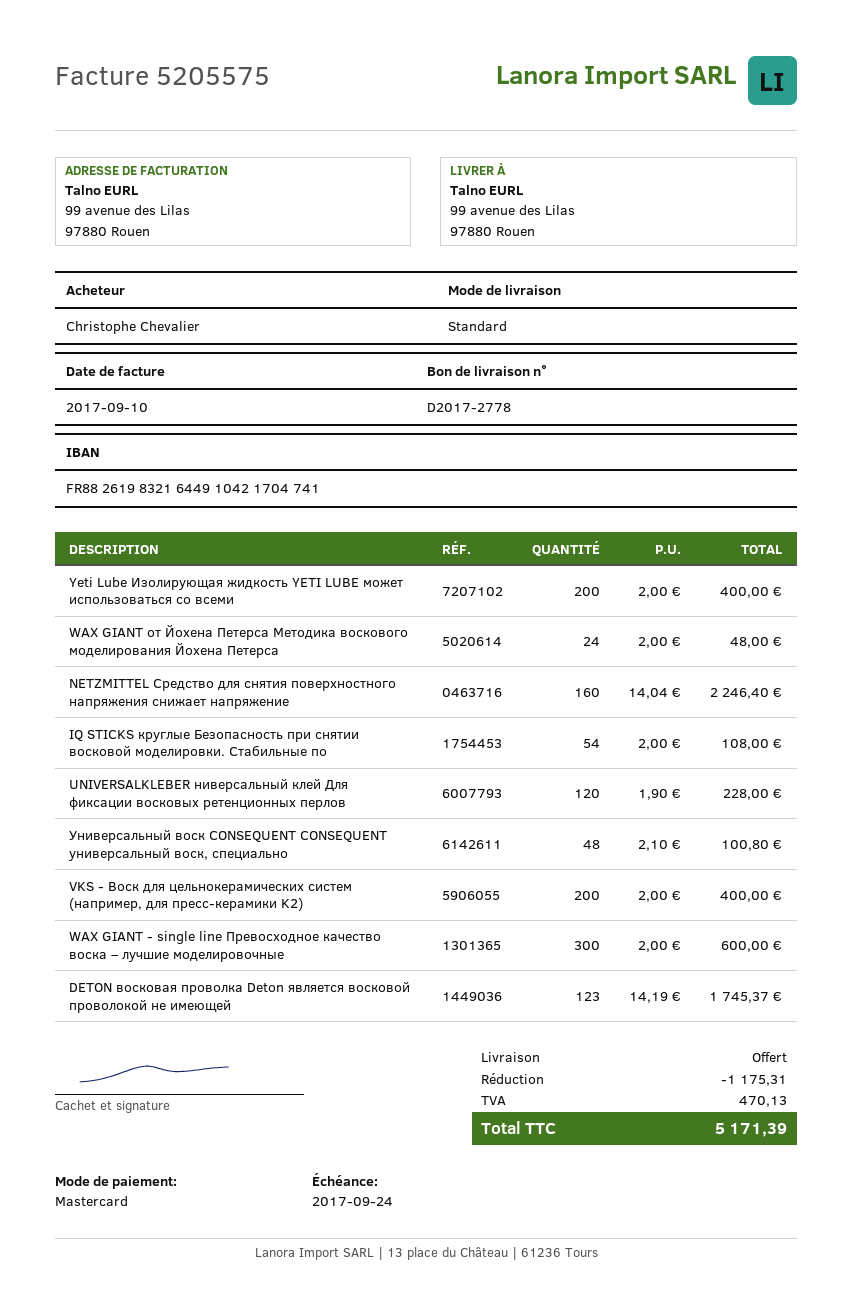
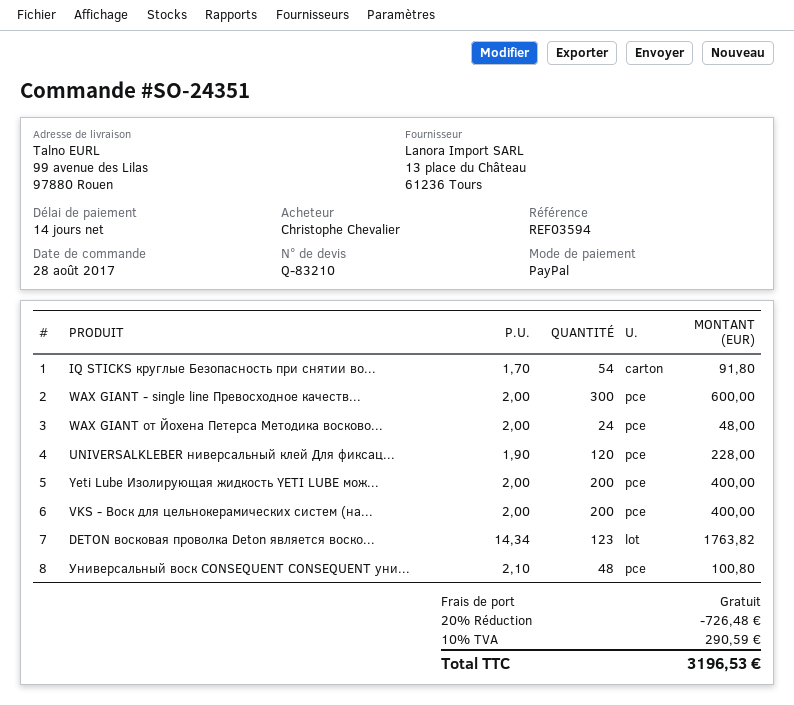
payment method: Mastercard -> PayPal
NETZMITTEL Средство для снятия поверхностного напряжения снижает напряжение: 160 x 14.04 = 2246.40 -> none
IQ STICKS круглые Безопасность при снятии восковой моделировки. Стабильные по: 54 x 2.00 = 108.00 -> 54 x 1.70 = 91.80
DETON восковая проволка Deton является восковой проволокой не имеющей: 123 x 14.19 = 1745.37 -> 123 x 14.34 = 1763.82
discount: 1175.31 -> 726.48
tax: 470.13 -> 290.59
total: 5171.39 -> 3196.53

